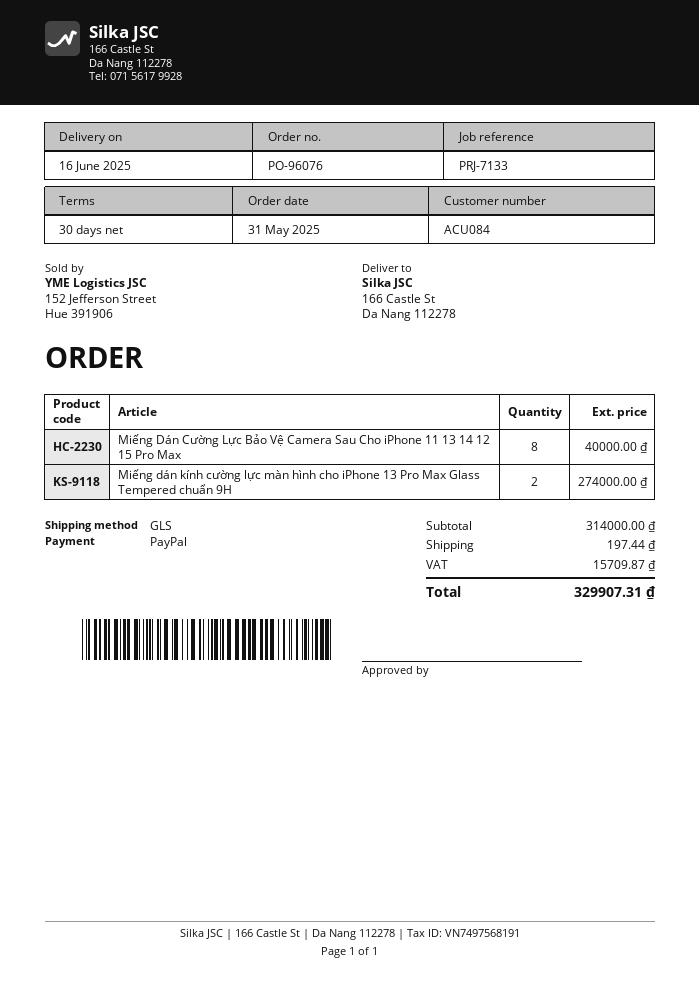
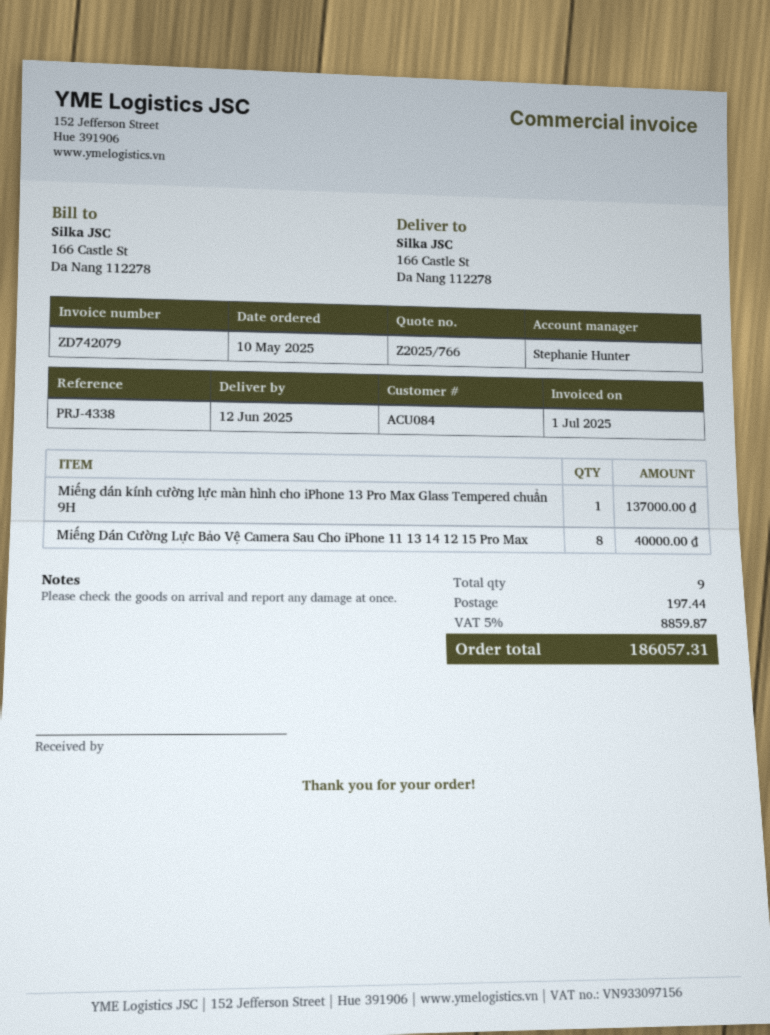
order date: 2025-05-31 -> 2025-05-10
delivery date: 2025-06-16 -> 2025-06-12
reference: PRJ-7133 -> PRJ-4338
Miếng dán kính cường lực màn hình cho iPhone 13 Pro Max Glass Tempered chuẩn 9H: 2 for 274000.00 -> 1 for 137000.00
tax: 15709.87 -> 8859.87
total: 329907.31 -> 186057.31

